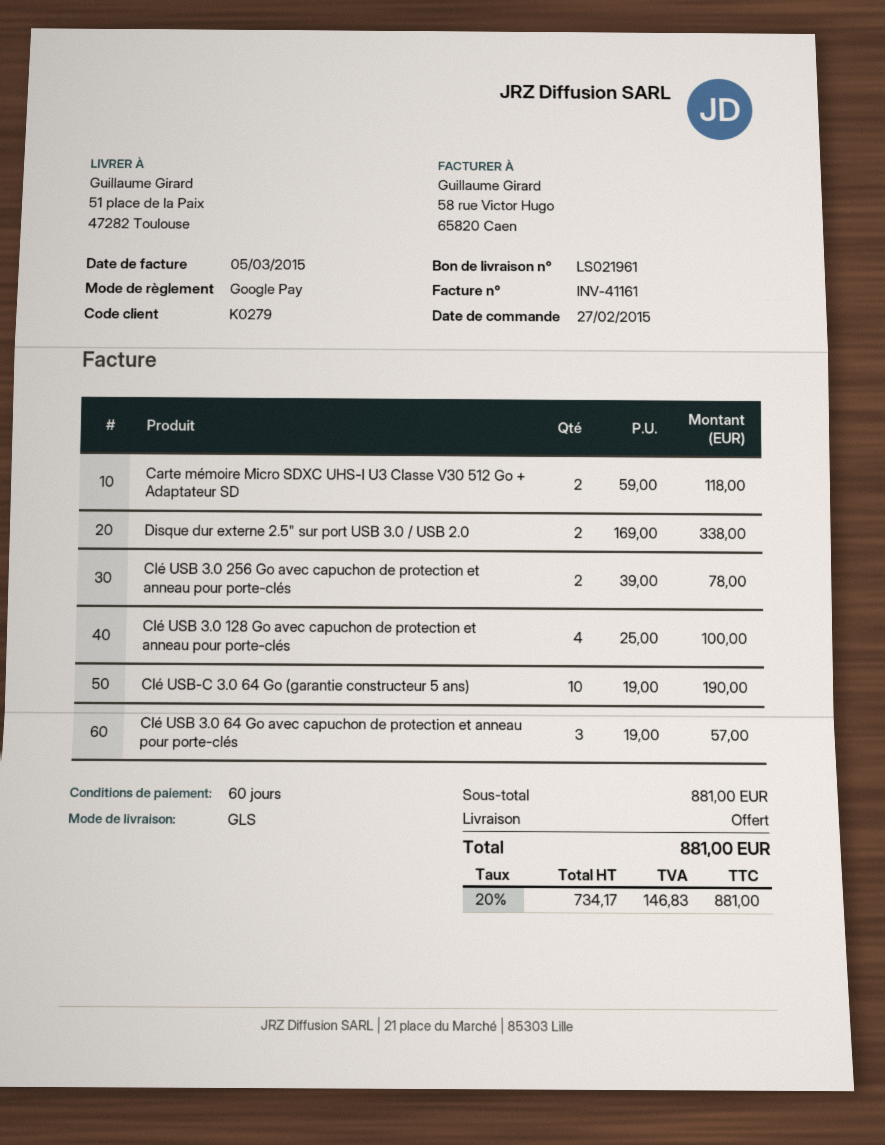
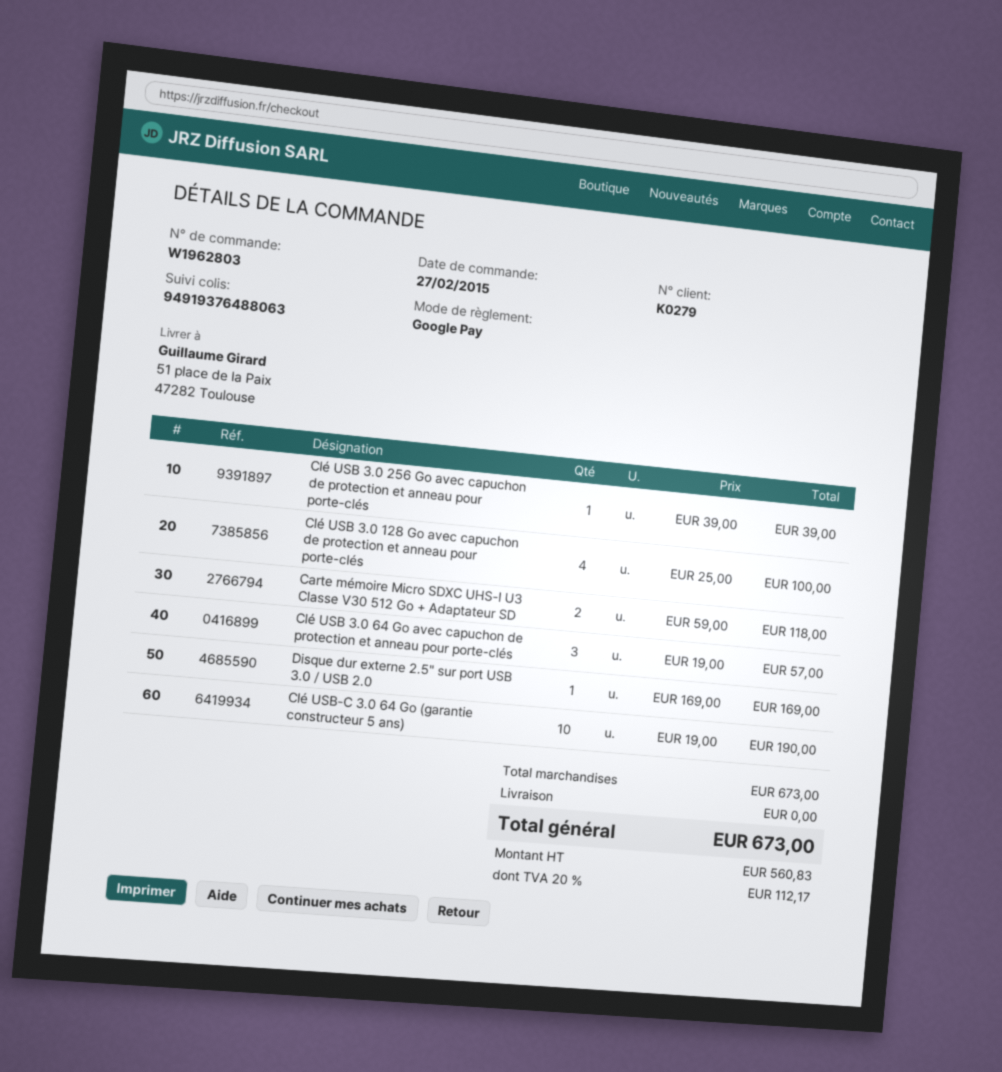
Disque dur externe 2.5" sur port USB 3.0 / USB 2.0: 2 x 169.00 = 338.00 -> 1 x 169.00 = 169.00
Clé USB 3.0 256 Go avec capuchon de protection et anneau pour porte-clés: 2 x 39.00 = 78.00 -> 1 x 39.00 = 39.00
subtotal: 881.00 -> 673.00
net: 734.17 -> 560.83
tax: 20% = 146.83 -> 20% = 112.17
total: 881.00 -> 673.00

